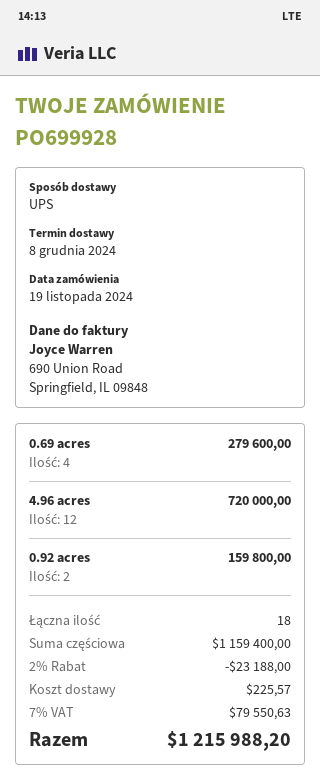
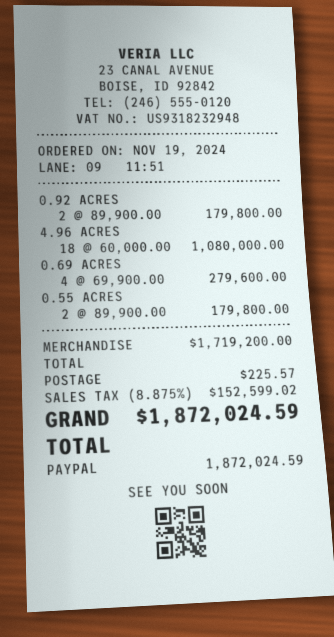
4.96 acres: 12 for 720000.00 -> 18 for 1080000.00
0.92 acres: 2 for 159800.00 -> 2 for 179800.00
0.55 ACRES: none -> 2 for 179800.00
subtotal: 1159400.00 -> 1719200.00
discount: 2% = 23188.00 -> none
tax: 7% = 79550.63 -> 8.875% = 152599.02
total: 1215988.20 -> 1872024.59

